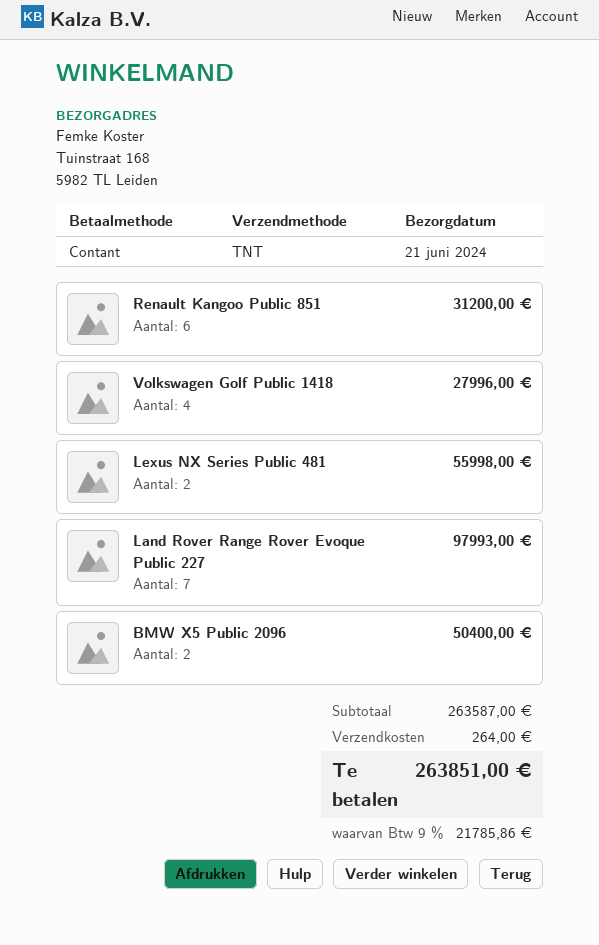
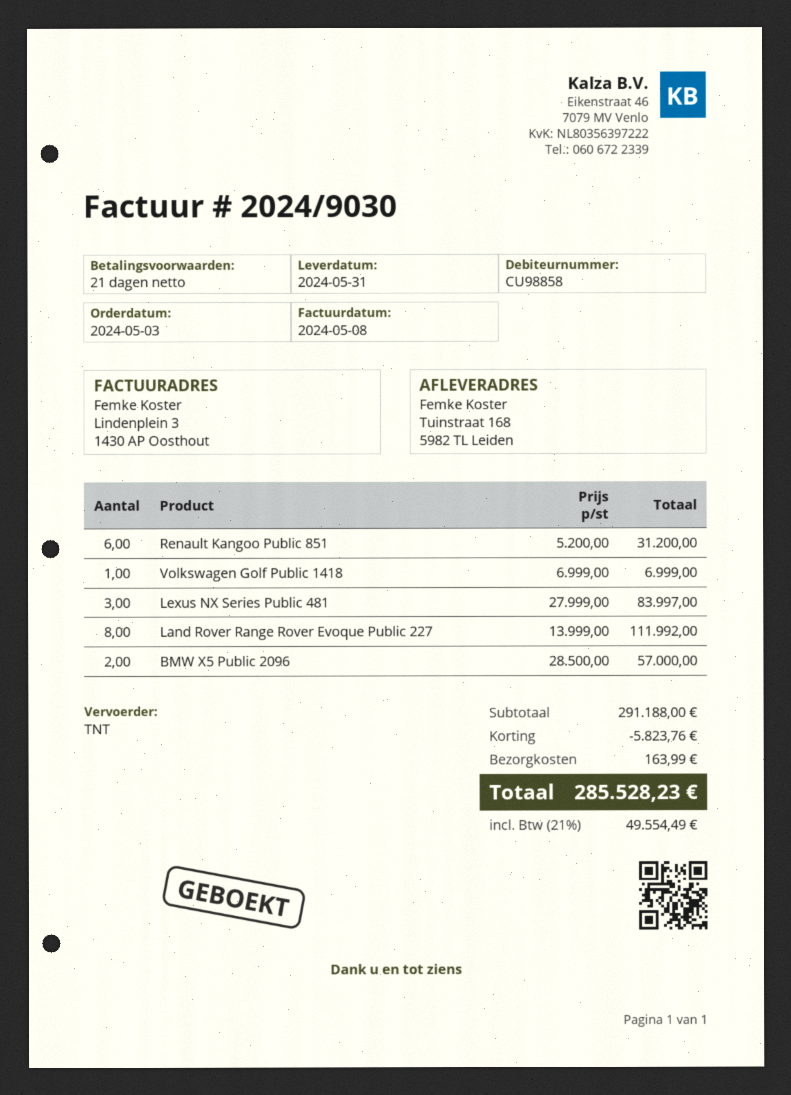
delivery date: 2024-06-21 -> 2024-05-31
Volkswagen Golf Public 1418: 4 for 27996.00 -> 1 for 6999.00
Lexus NX Series Public 481: 2 for 55998.00 -> 3 for 83997.00
Land Rover Range Rover Evoque Public 227: 7 for 97993.00 -> 8 for 111992.00
BMW X5 Public 2096: 2 for 50400.00 -> 2 for 57000.00
subtotal: 263587.00 -> 291188.00
discount: none -> 5823.76
shipping: 264.00 -> 163.99
tax: 9% = 21785.86 -> 21% = 49554.49
total: 263851.00 -> 285528.23

